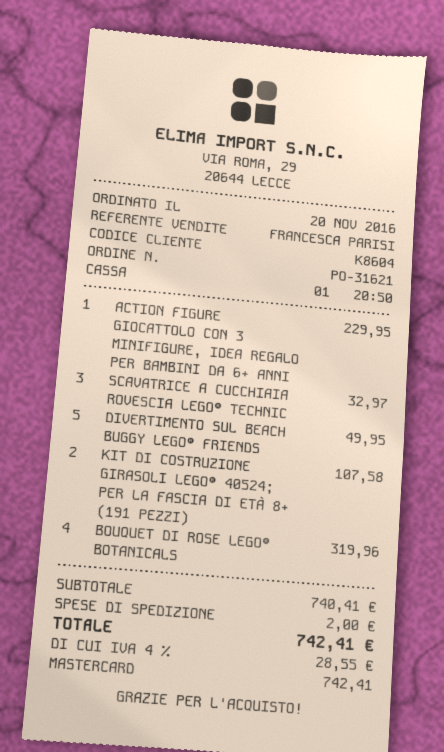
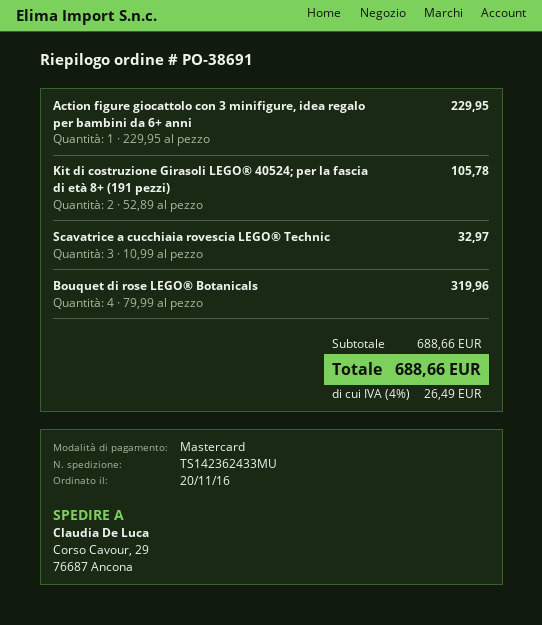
order number: PO-31621 -> PO-38691
DIVERTIMENTO SUL BEACH BUGGY LEGO® FRIENDS: 5 for 49.95 -> none
KIT DI COSTRUZIONE GIRASOLI LEGO® 40524; PER LA FASCIA DI ETÀ 8+ (191 PEZZI): 2 for 107.58 -> 2 for 105.78
subtotal: 740.41 -> 688.66
shipping: 2.00 -> none
tax: 4% = 28.55 -> 4% = 26.49
total: 742.41 -> 688.66

